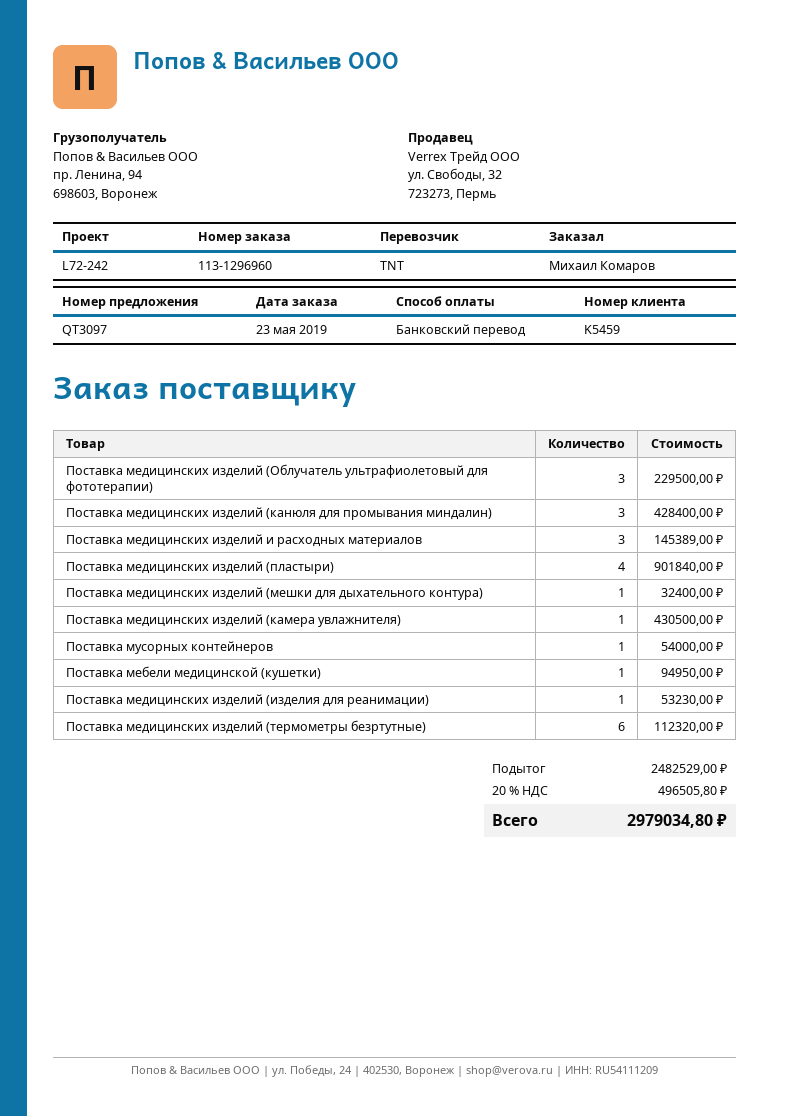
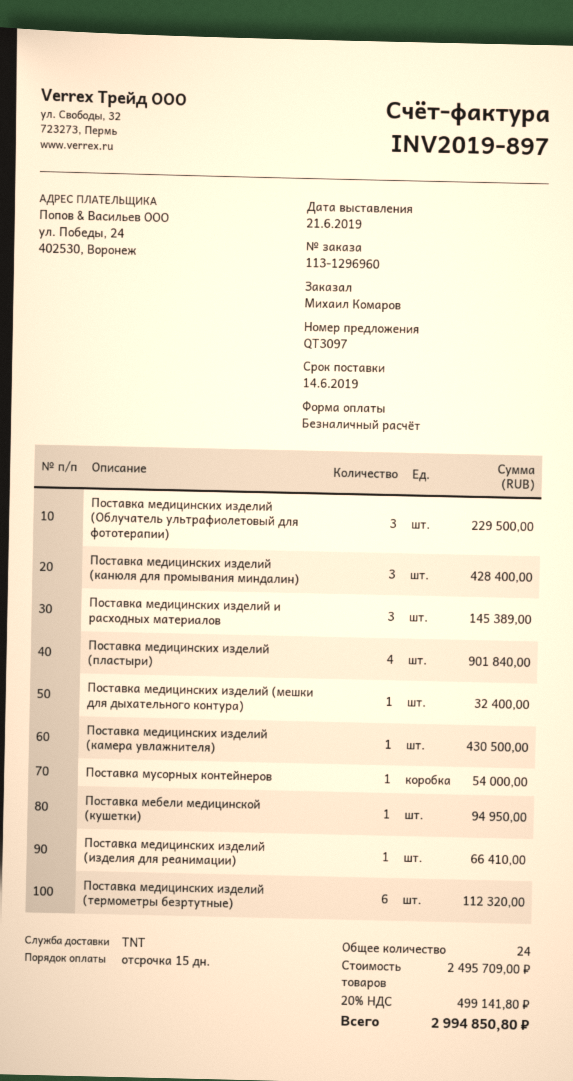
Поставка медицинских изделий (изделия для реанимации): 1 for 53230.00 -> 1 for 66410.00
subtotal: 2482529.00 -> 2495709.00
tax: 20% = 496505.80 -> 20% = 499141.80
total: 2979034.80 -> 2994850.80

